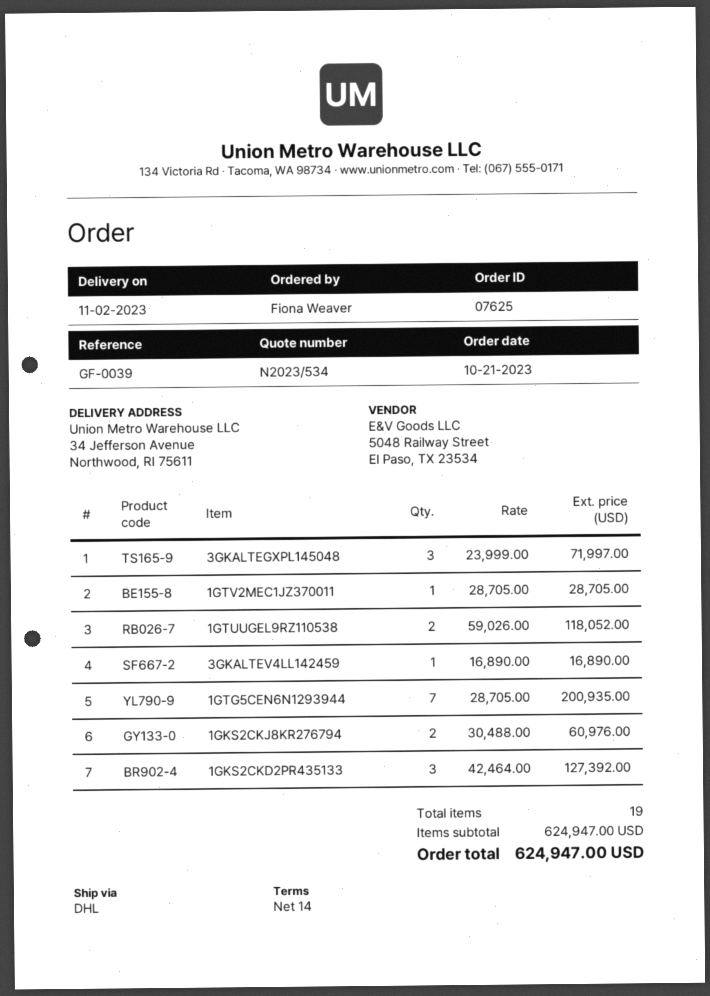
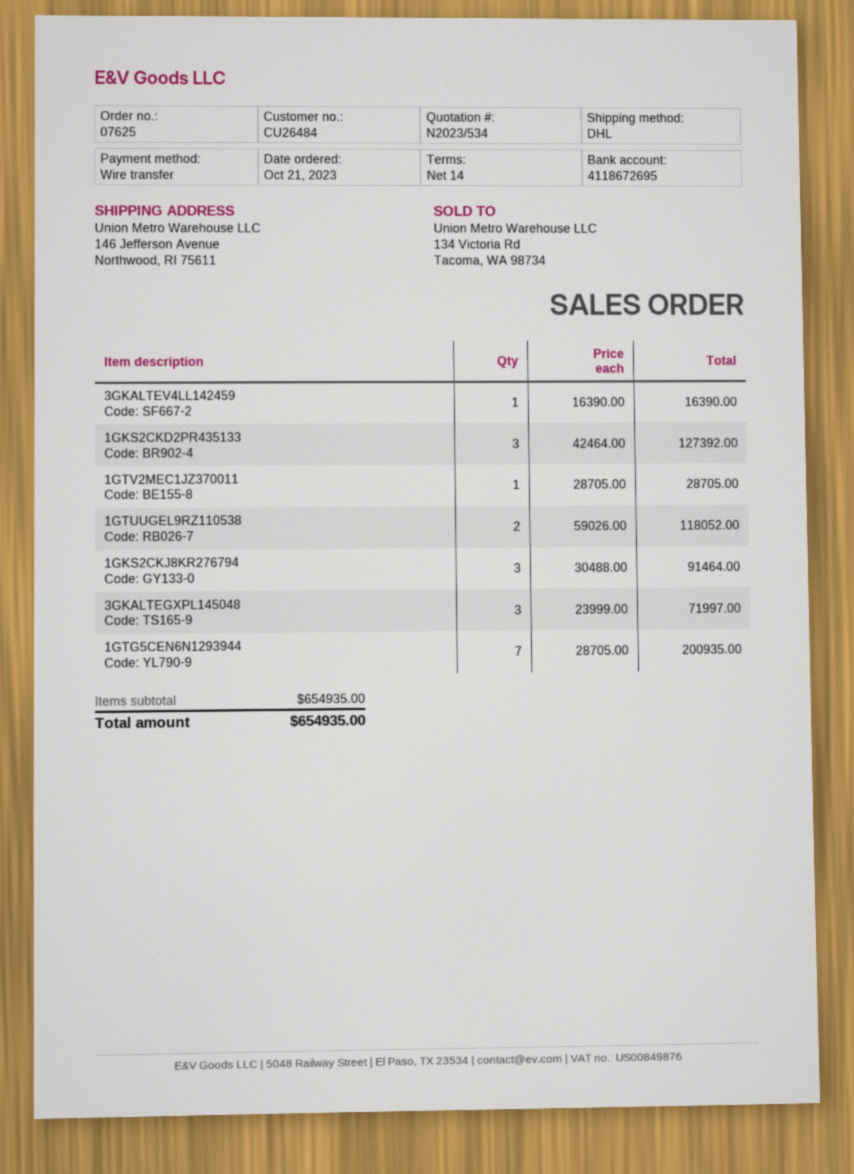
ship to: 34 Jefferson Avenue, Northwood, RI 75611 -> 146 Jefferson Avenue, Northwood, RI 75611
3GKALTEV4LL142459: 1 x 16890.00 = 16890.00 -> 1 x 16390.00 = 16390.00
1GKS2CKJ8KR276794: 2 x 30488.00 = 60976.00 -> 3 x 30488.00 = 91464.00
subtotal: 624947.00 -> 654935.00
total: 624947.00 -> 654935.00

